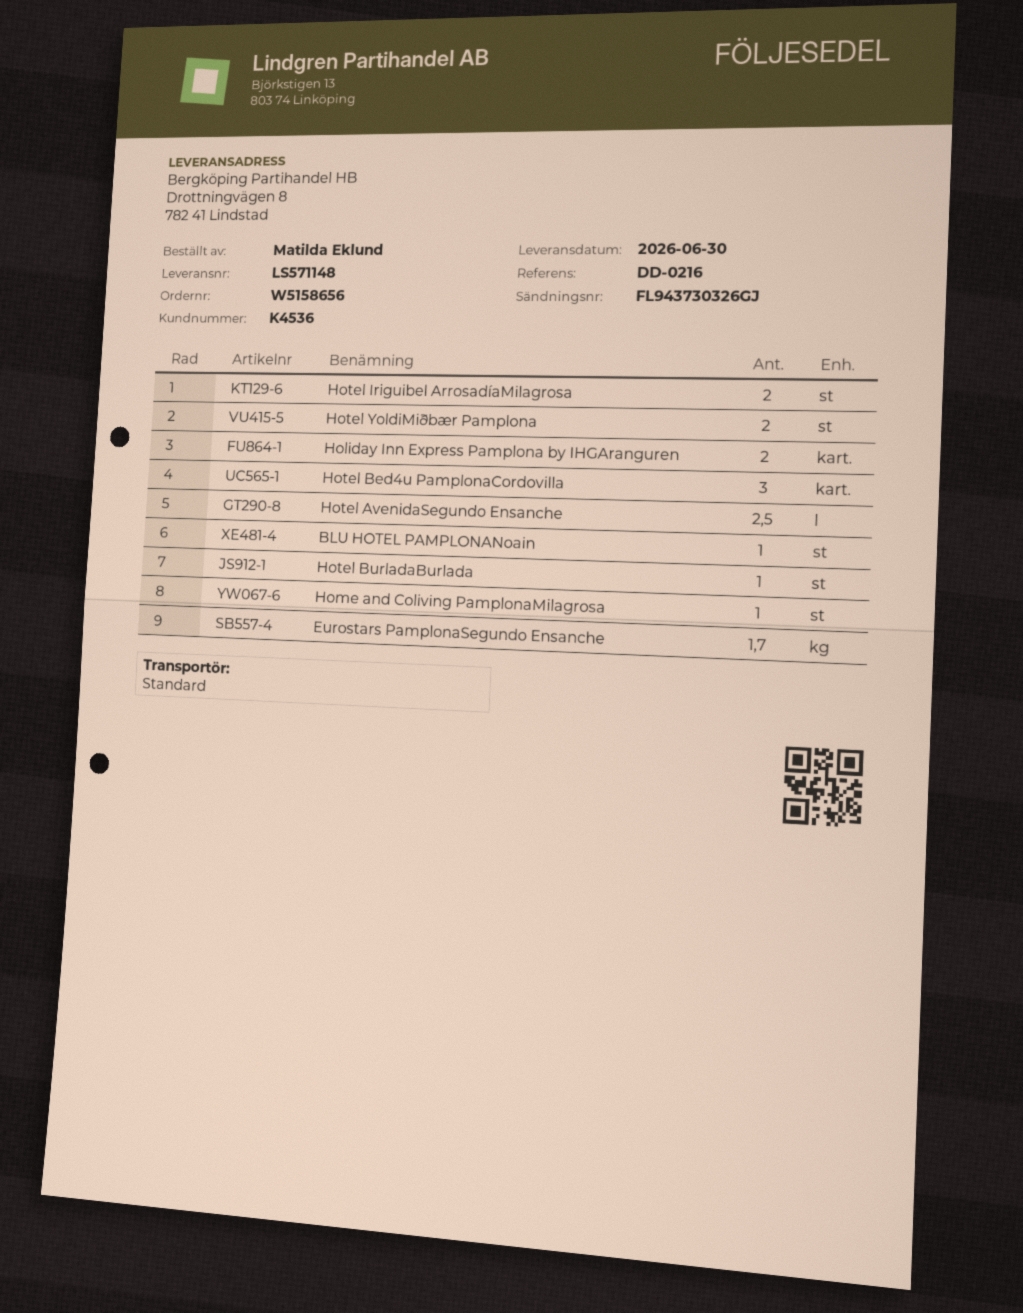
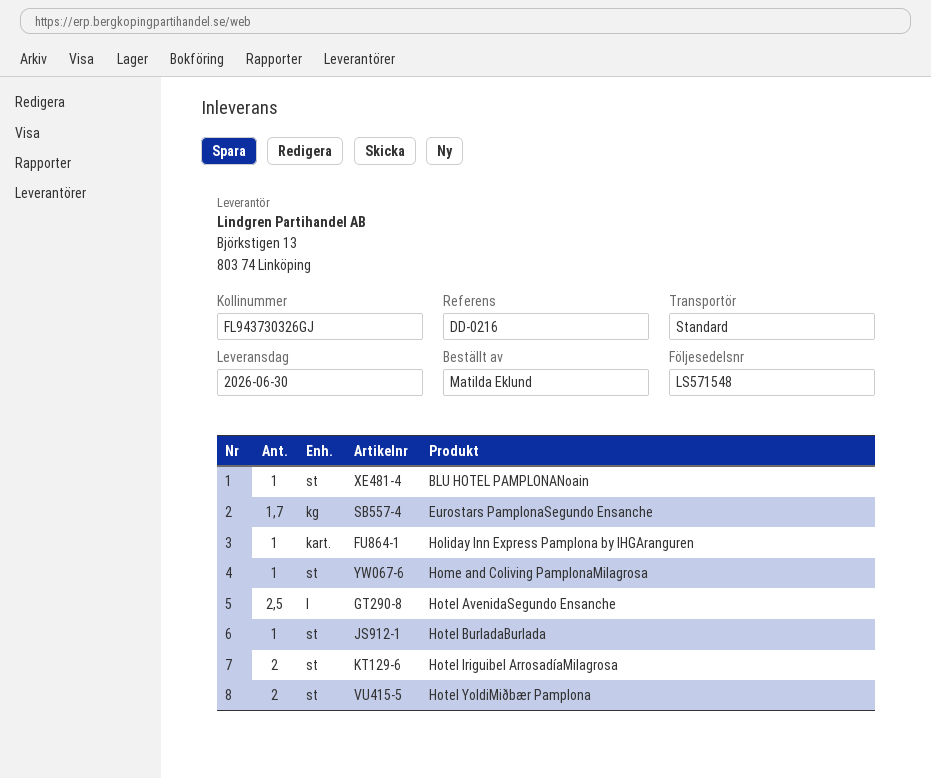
delivery note number: LS571148 -> LS571548
Holiday Inn Express Pamplona by IHGAranguren: 2 -> 1
Hotel Bed4u PamplonaCordovilla: 3 -> none

